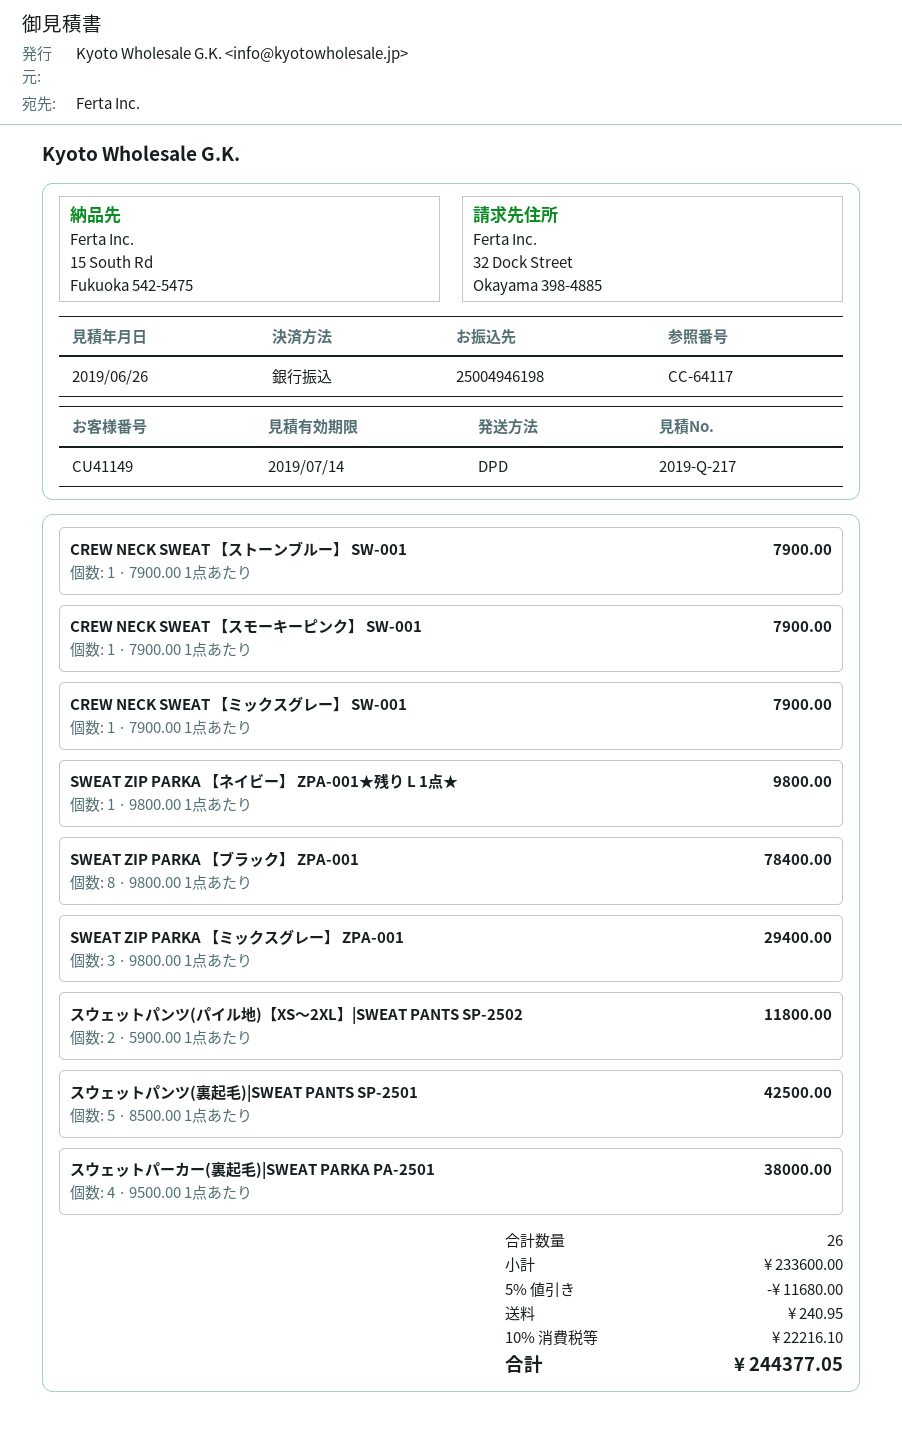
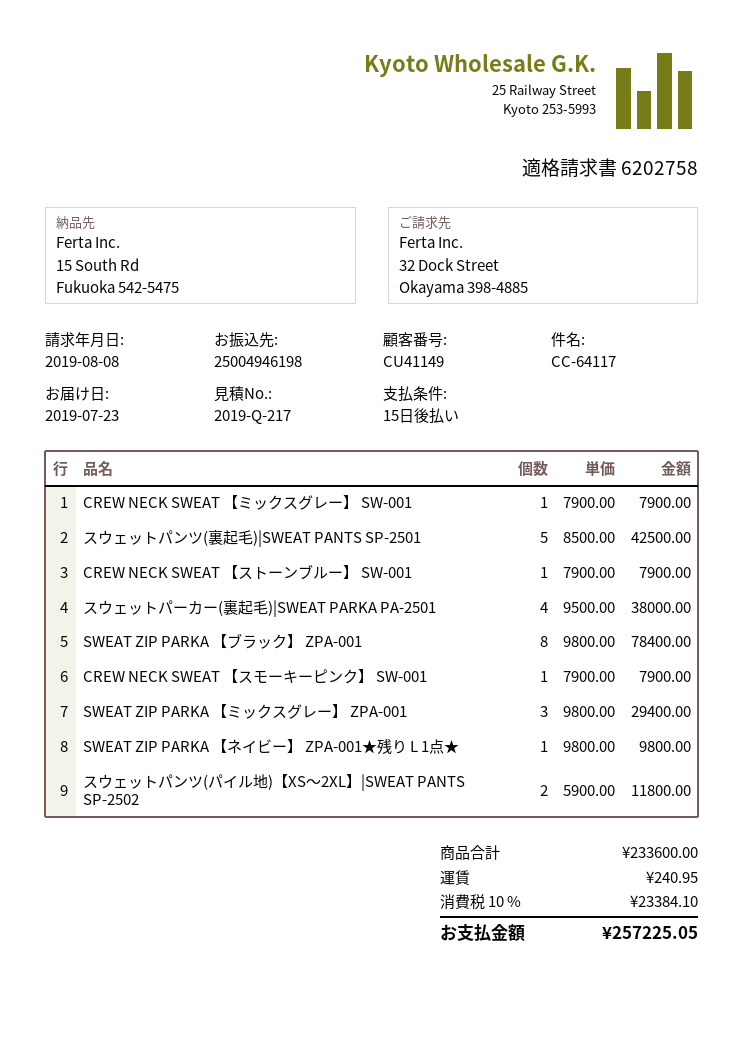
discount: 5% = 11680.00 -> none
tax: 10% = 22216.10 -> 10% = 23384.10
total: 244377.05 -> 257225.05

